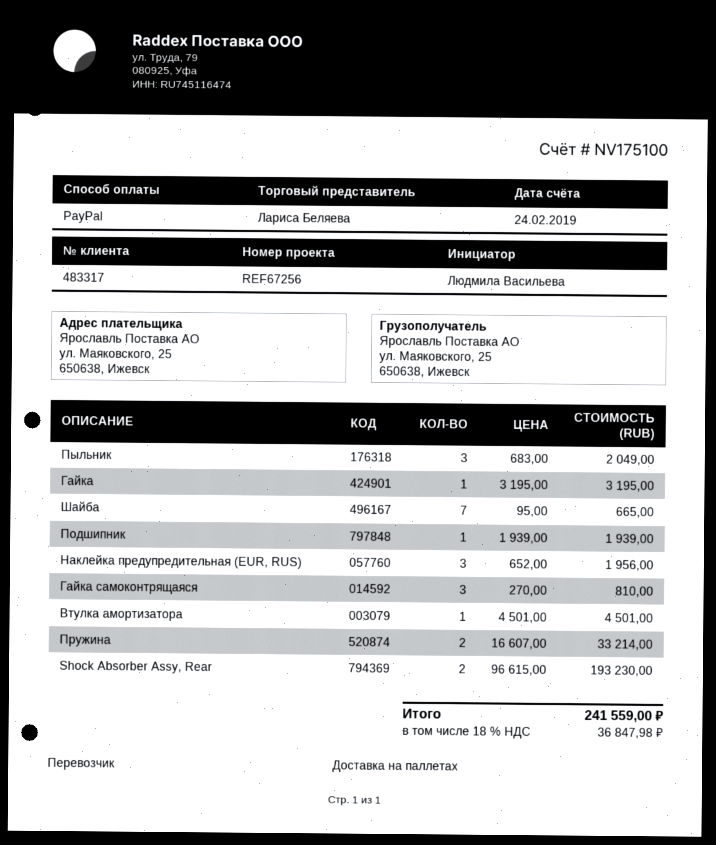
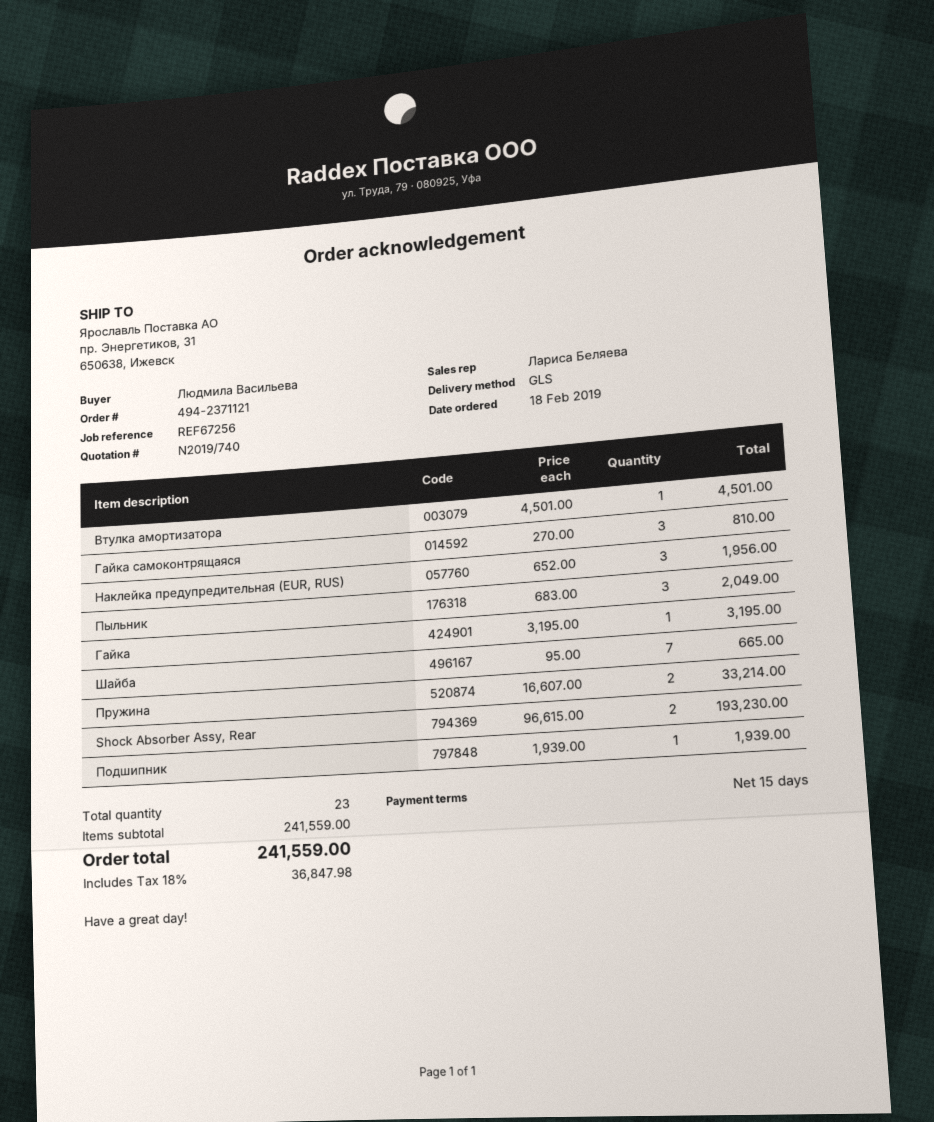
shipping method: pallet freight -> GLS
ship to: ул. Маяковского, 25, 650638, Ижевск -> пр. Энергетиков, 31, 650638, Ижевск

